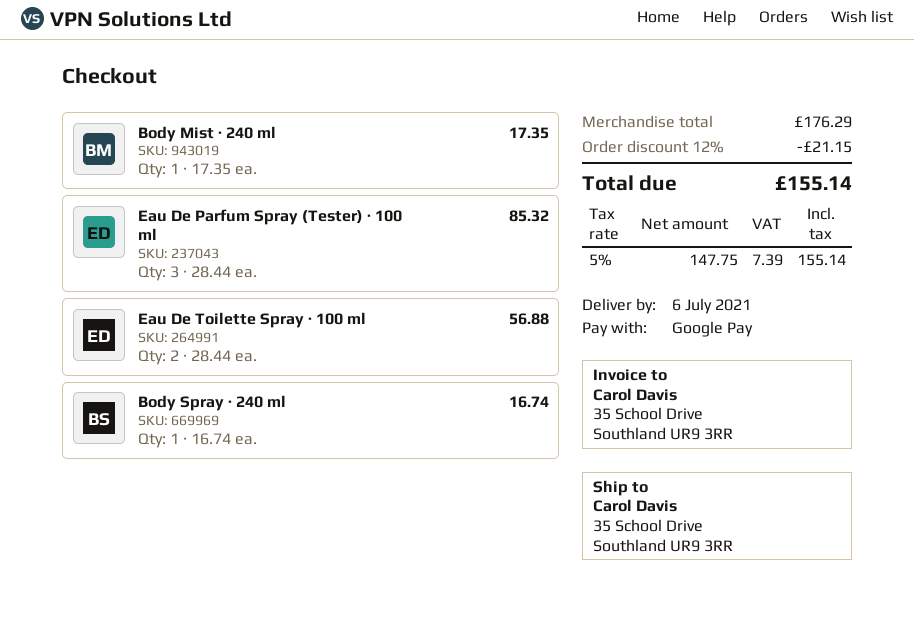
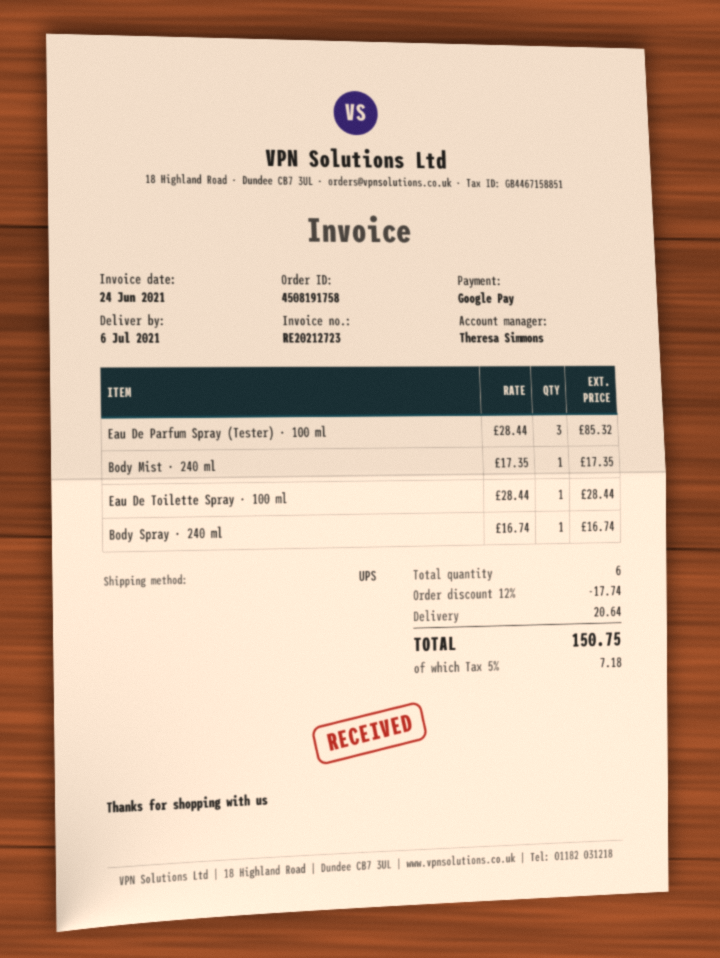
Eau De Toilette Spray · 100 ml: 2 x 28.44 = 56.88 -> 1 x 28.44 = 28.44
discount: 12% = 21.15 -> 12% = 17.74
shipping: none -> 20.64
tax: 5% = 7.39 -> 5% = 7.18
total: 155.14 -> 150.75

